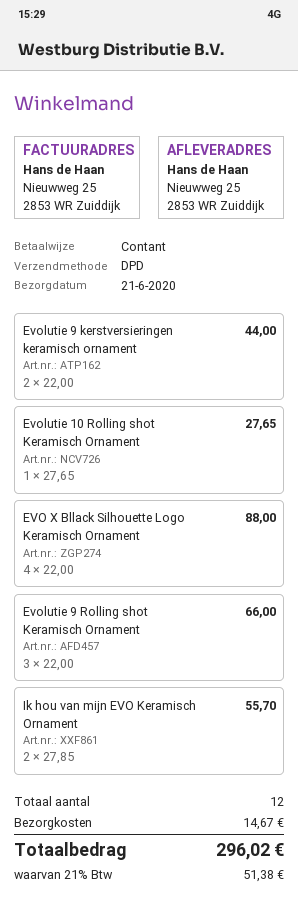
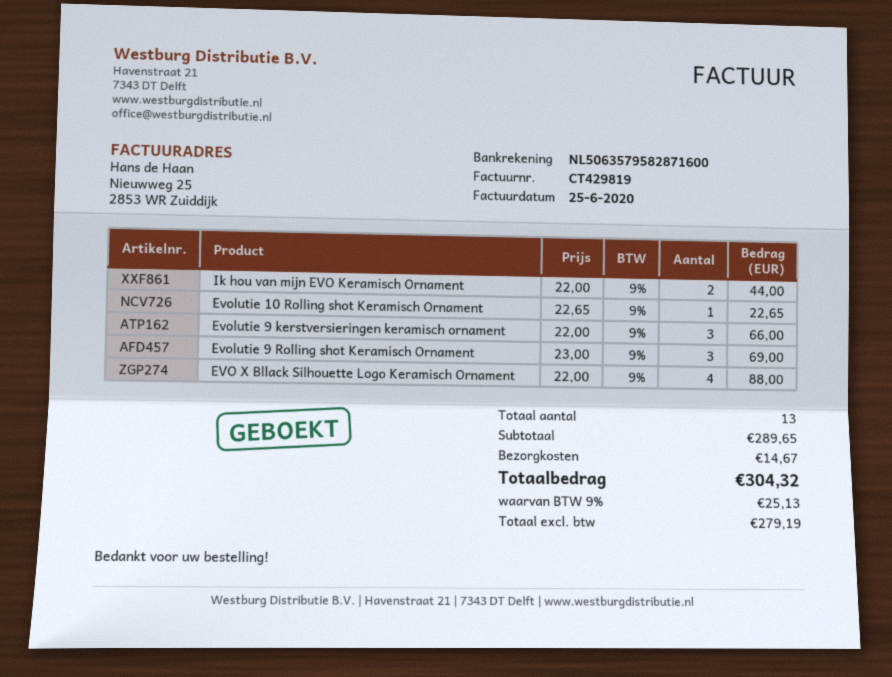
Evolutie 9 kerstversieringen keramisch ornament: 2 x 22.00 = 44.00 -> 3 x 22.00 = 66.00
Evolutie 10 Rolling shot Keramisch Ornament: 1 x 27.65 = 27.65 -> 1 x 22.65 = 22.65
Evolutie 9 Rolling shot Keramisch Ornament: 3 x 22.00 = 66.00 -> 3 x 23.00 = 69.00
Ik hou van mijn EVO Keramisch Ornament: 2 x 27.85 = 55.70 -> 2 x 22.00 = 44.00
total quantity: 12 -> 13
tax: 21% = 51.38 -> 9% = 25.13
total: 296.02 -> 304.32

